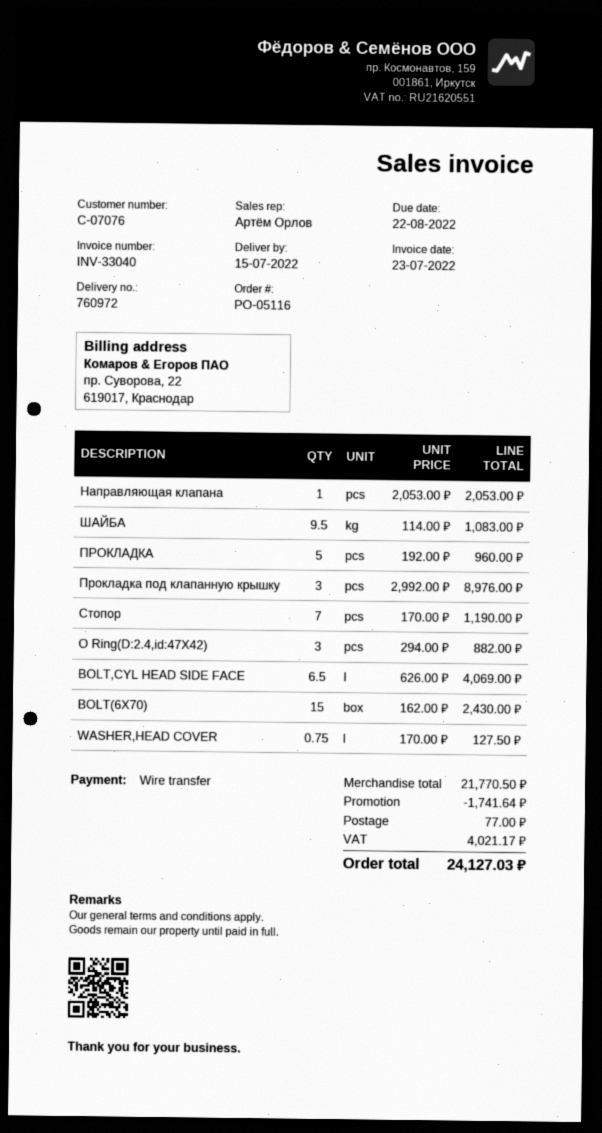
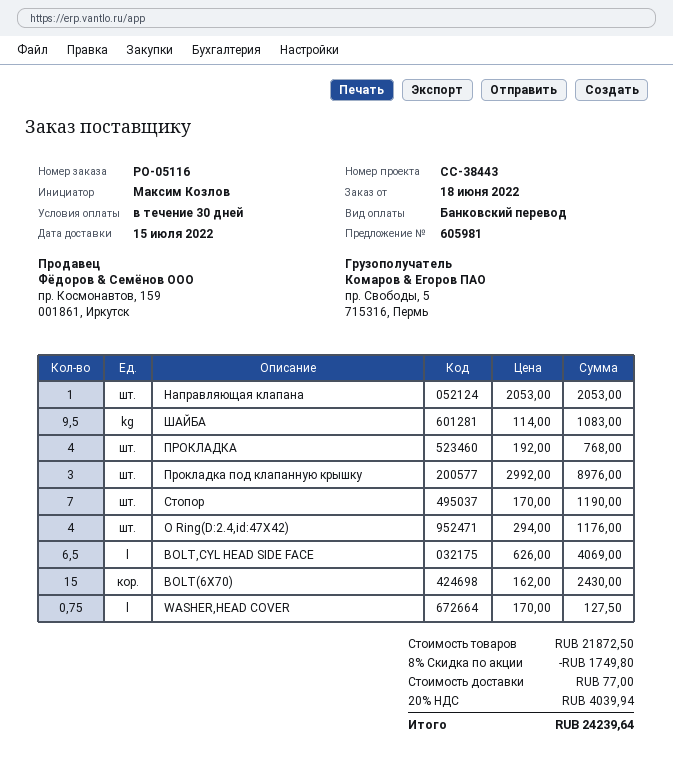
ПРОКЛАДКА: 5 x 192.00 = 960.00 -> 4 x 192.00 = 768.00
O Ring(D:2.4,id:47X42): 3 x 294.00 = 882.00 -> 4 x 294.00 = 1176.00
subtotal: 21770.50 -> 21872.50
discount: 1741.64 -> 1749.80
tax: 4021.17 -> 4039.94
total: 24127.03 -> 24239.64

